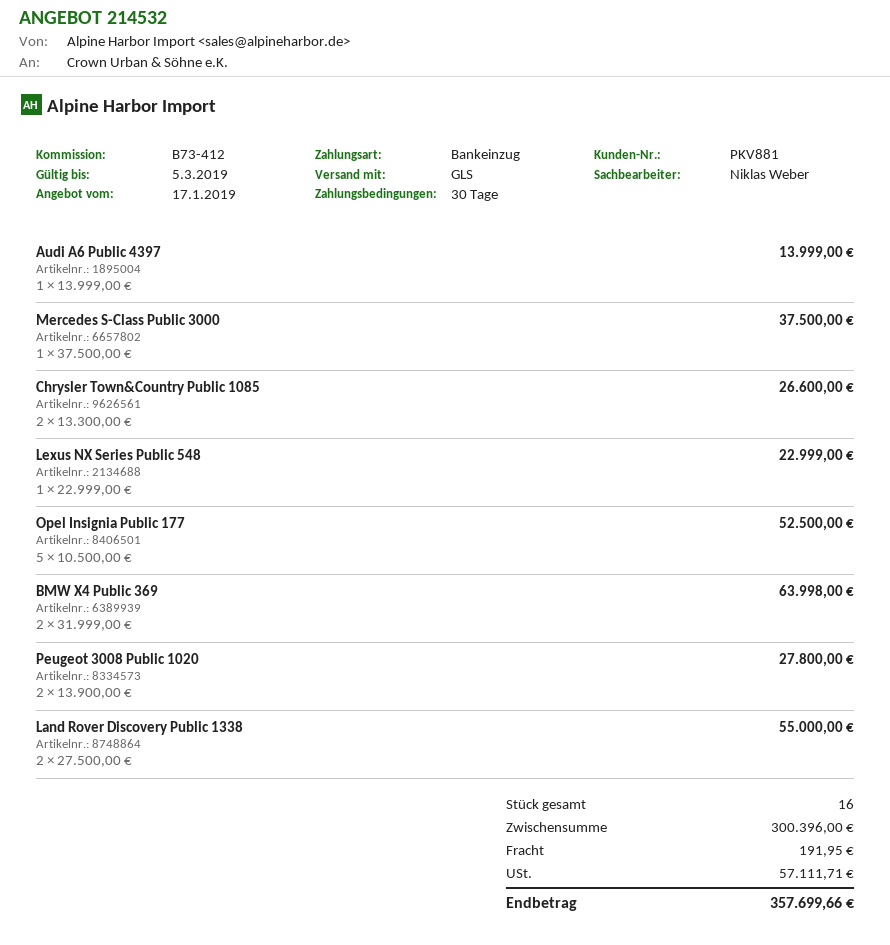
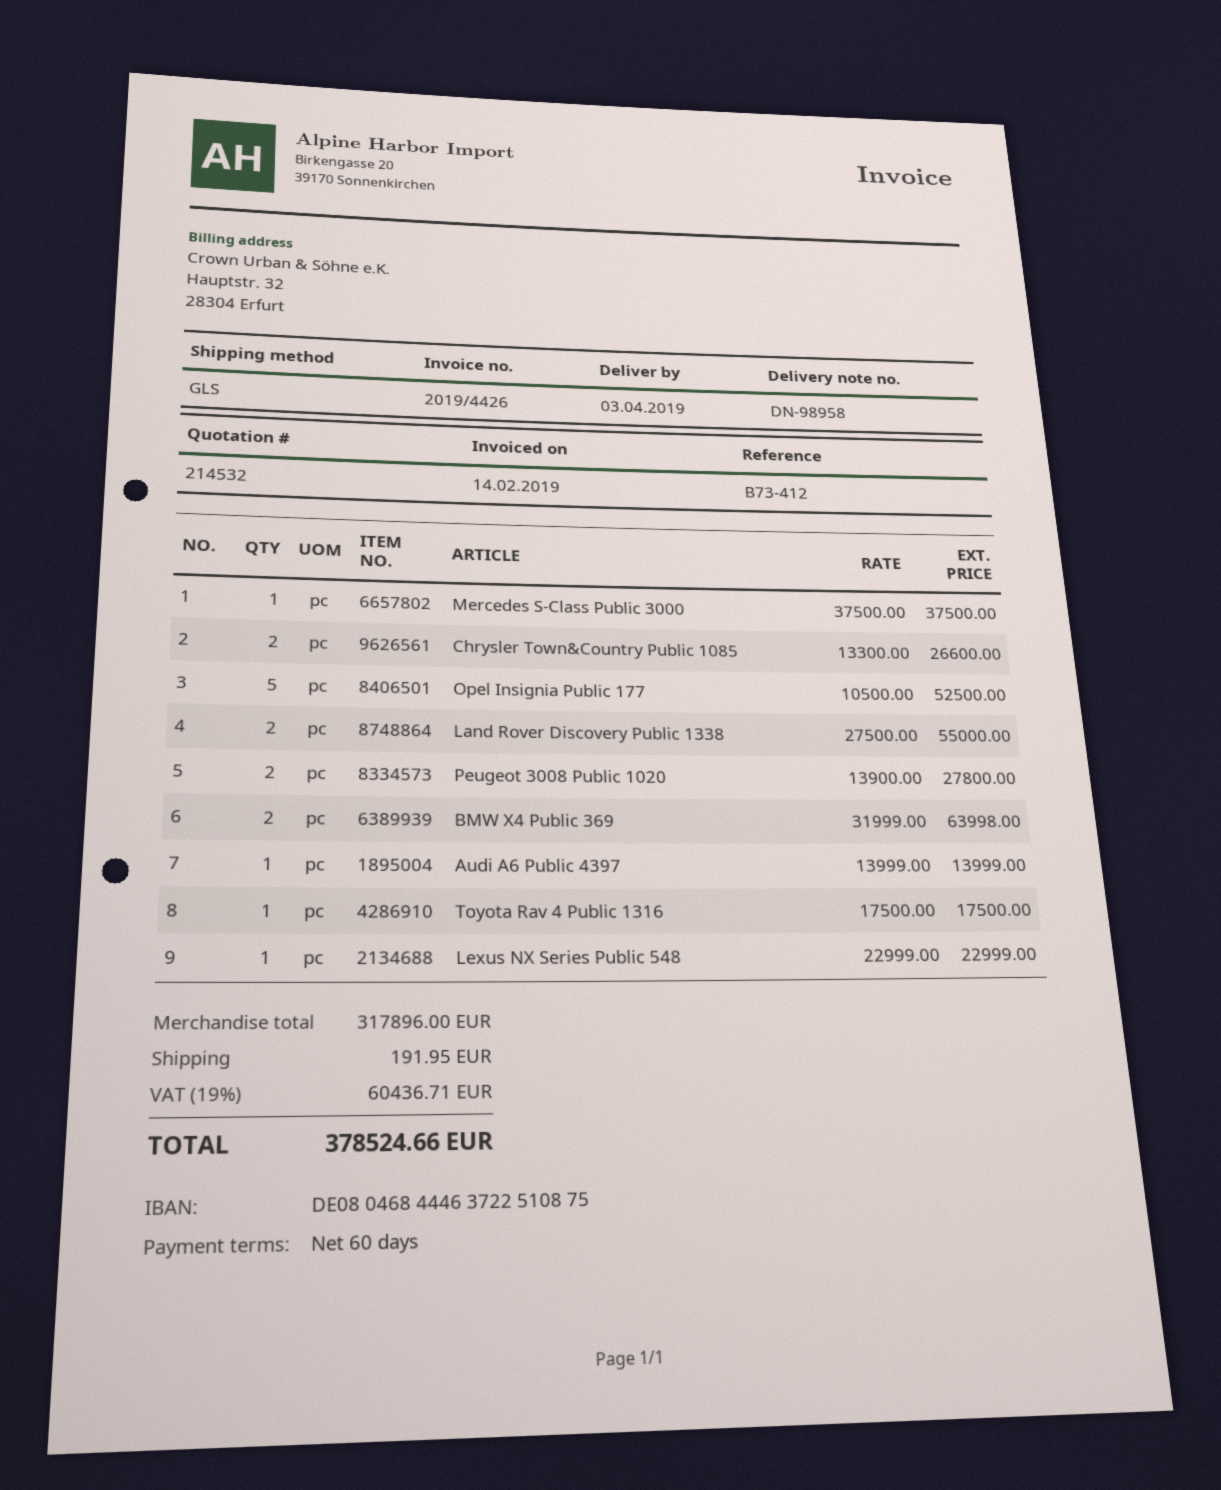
payment terms: 30 days -> 60 days
Toyota Rav 4 Public 1316: none -> 1 x 17500.00 = 17500.00
subtotal: 300396.00 -> 317896.00
tax: 57111.71 -> 60436.71
total: 357699.66 -> 378524.66

